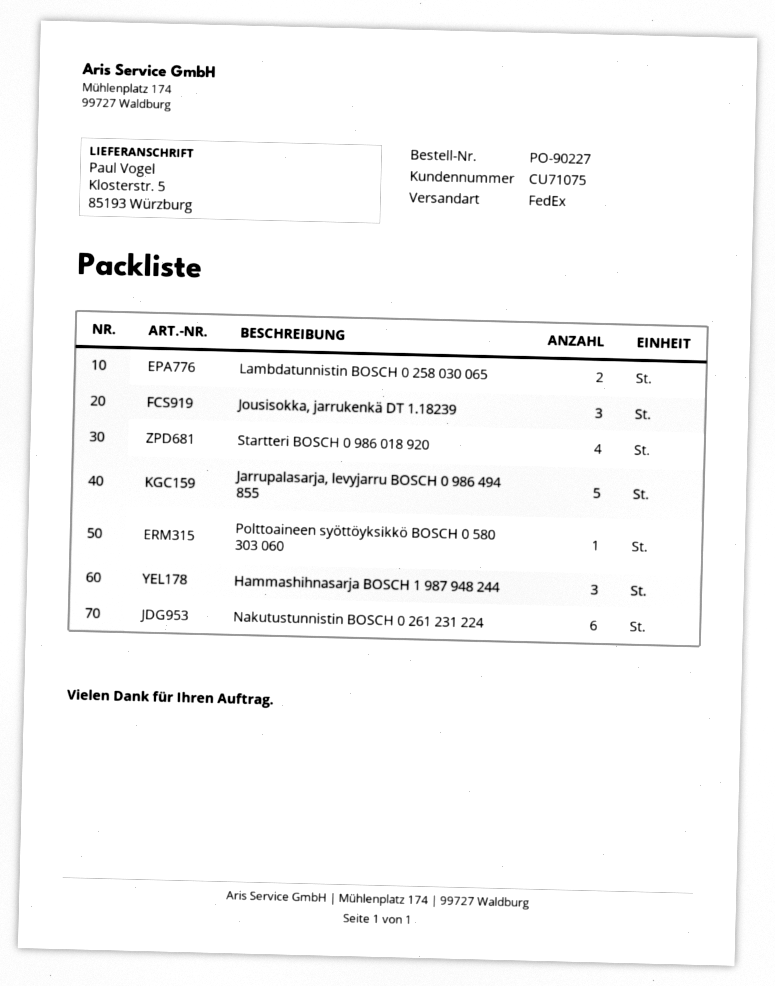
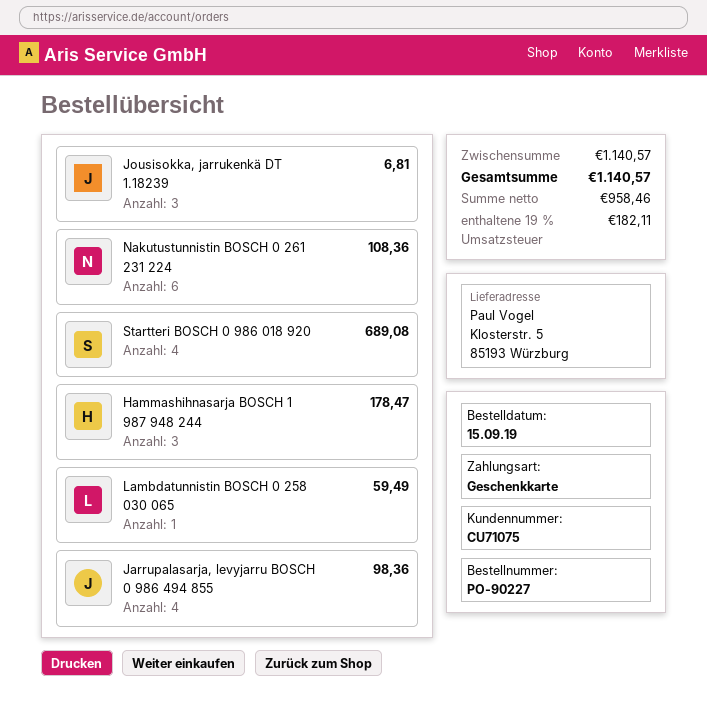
Lambdatunnistin BOSCH 0 258 030 065: 2 -> 1
Jarrupalasarja, levyjarru BOSCH 0 986 494 855: 5 -> 4
Polttoaineen syöttöyksikkö BOSCH 0 580 303 060: 1 -> none

